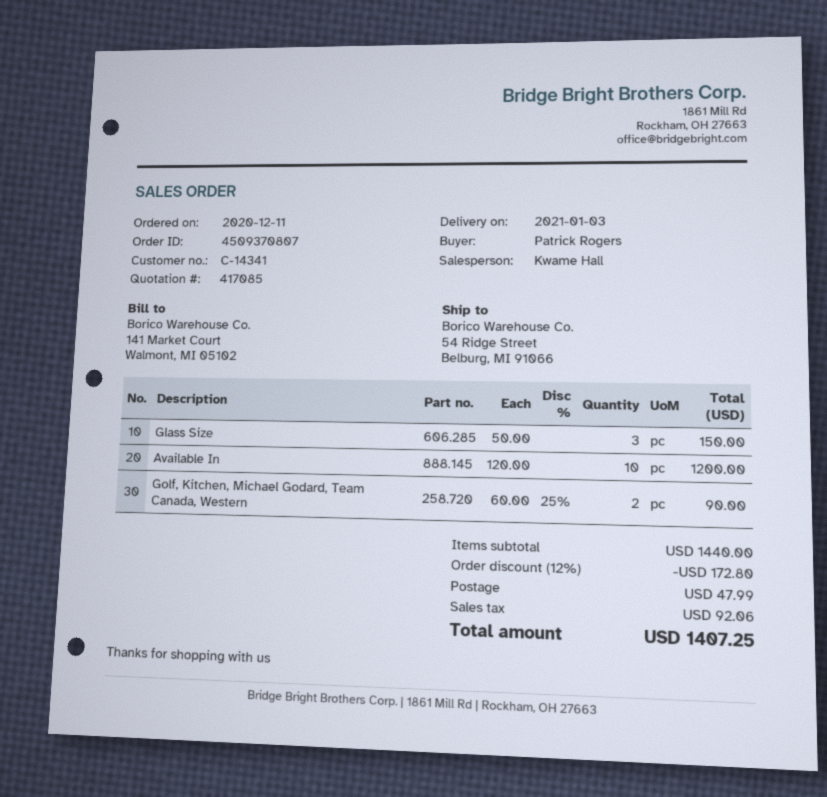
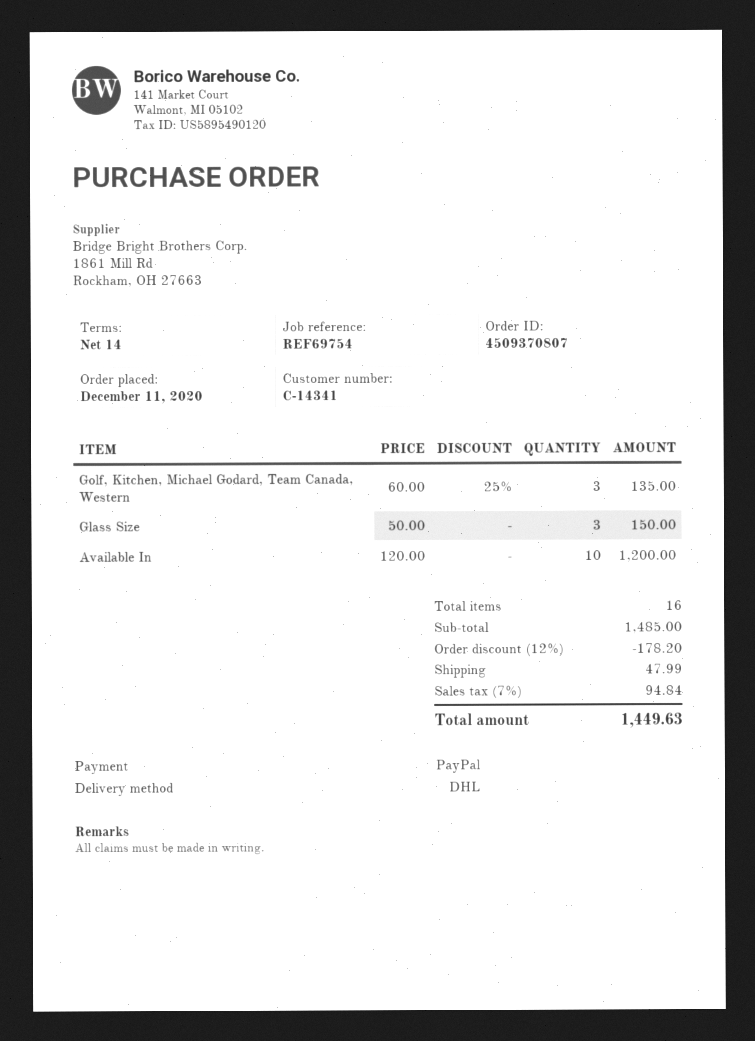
Golf, Kitchen, Michael Godard, Team Canada, Western: 2 x 60.00 - 25% = 90.00 -> 3 x 60.00 - 25% = 135.00
subtotal: 1440.00 -> 1485.00
discount: 12% = 172.80 -> 12% = 178.20
tax: 92.06 -> 94.84
total: 1407.25 -> 1449.63

